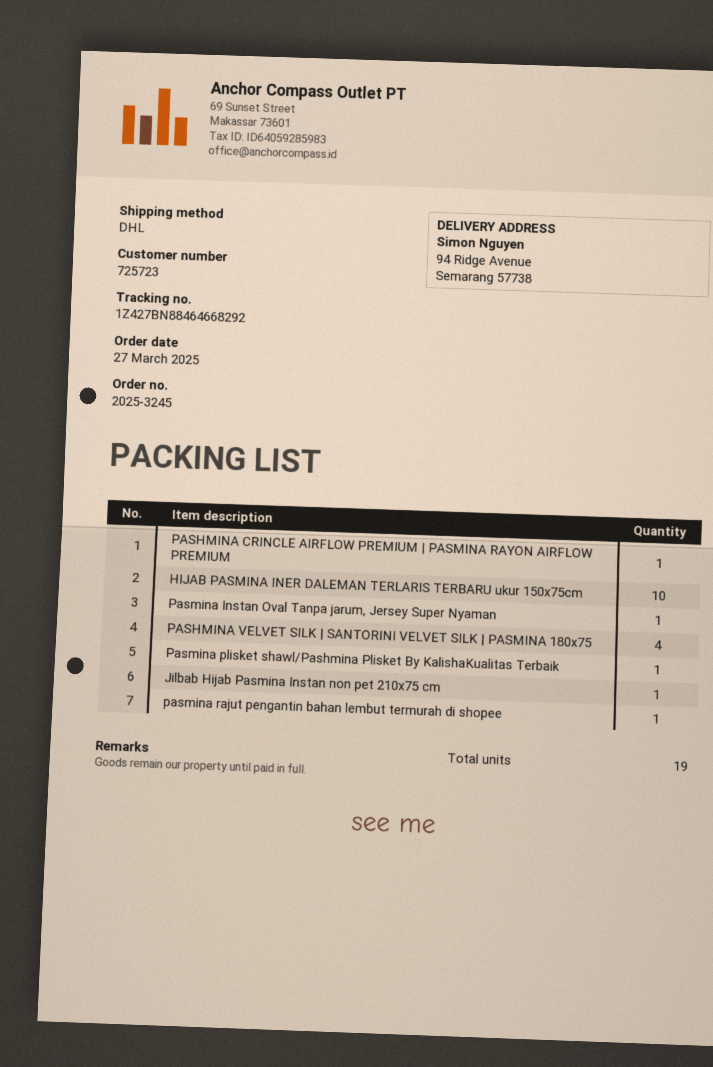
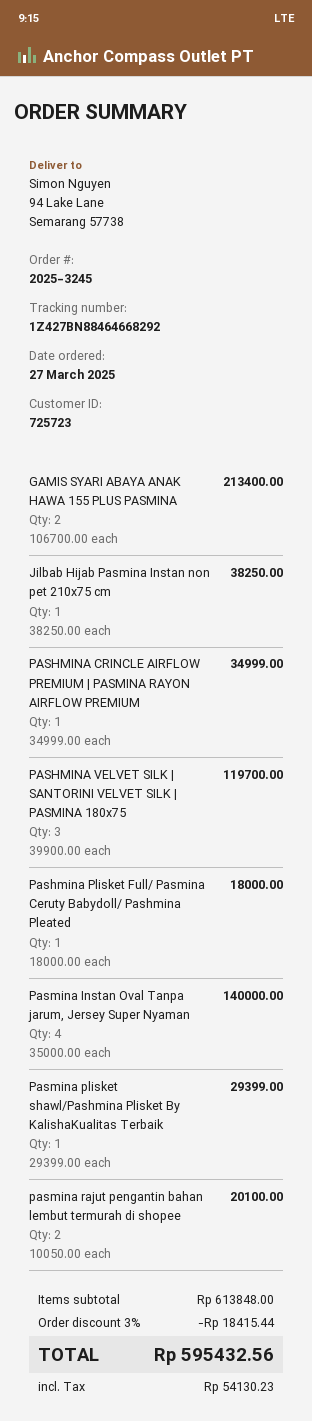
ship to: 94 Ridge Avenue, Semarang 57738 -> 94 Lake Lane, Semarang 57738
HIJAB PASMINA INER DALEMAN TERLARIS TERBARU ukur 150x75cm: 10 -> none
Pasmina Instan Oval Tanpa jarum, Jersey Super Nyaman: 1 -> 4
PASHMINA VELVET SILK | SANTORINI VELVET SILK | PASMINA 180x75: 4 -> 3
pasmina rajut pengantin bahan lembut termurah di shopee: 1 -> 2
GAMIS SYARI ABAYA ANAK HAWA 155 PLUS PASMINA: none -> 2
Pashmina Plisket Full/ Pasmina Ceruty Babydoll/ Pashmina Pleated: none -> 1

